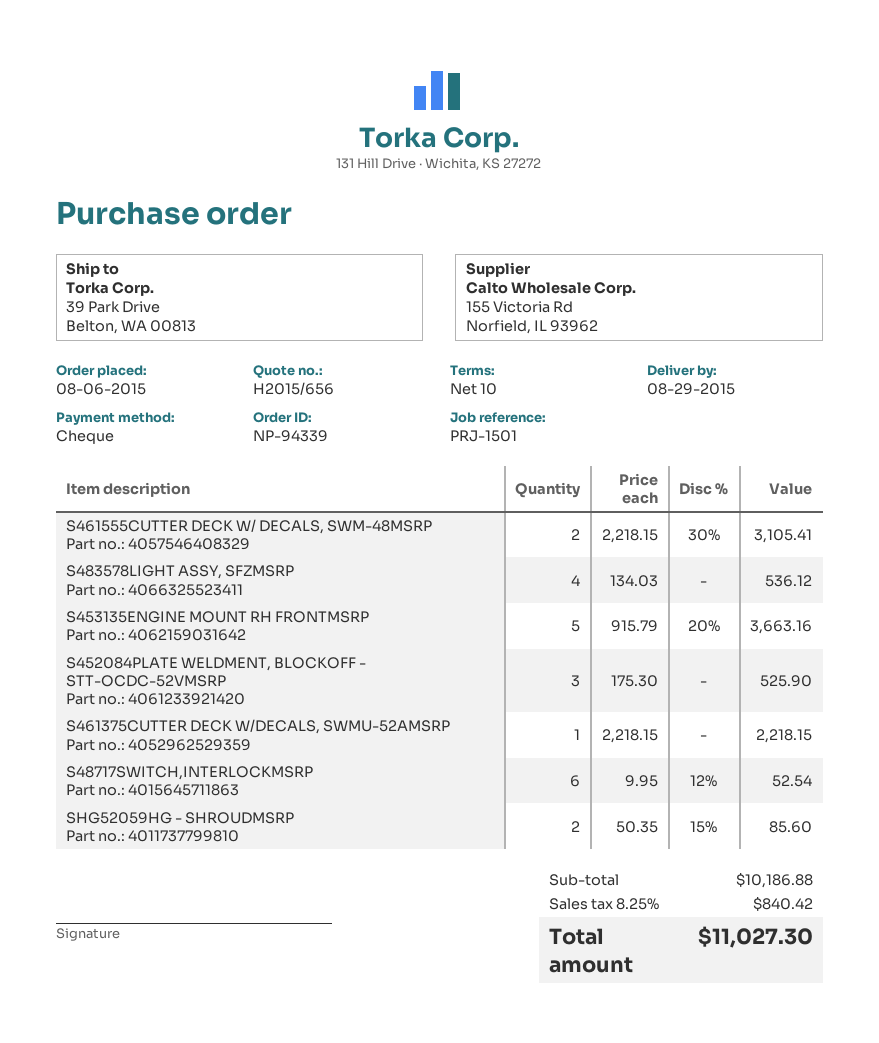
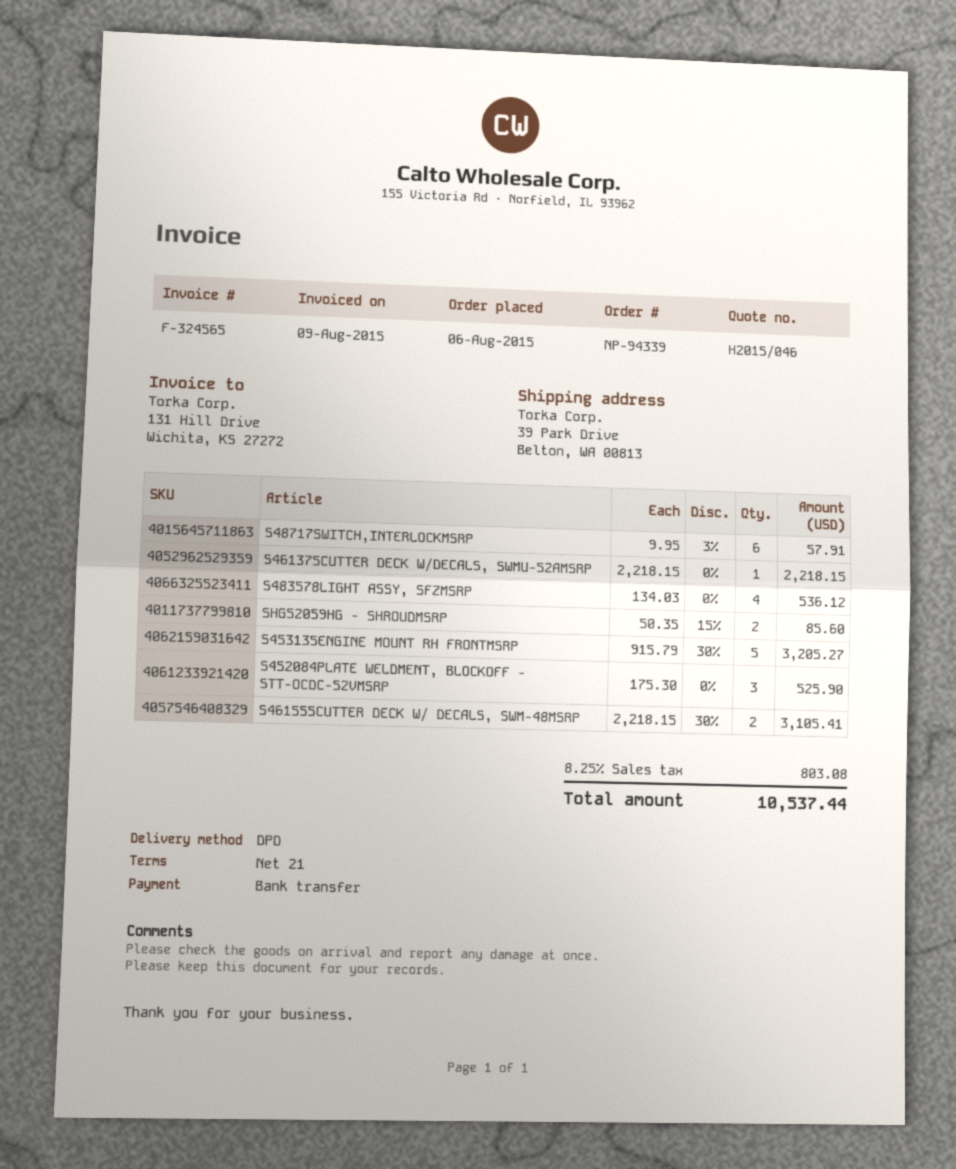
quote number: H2015/656 -> H2015/046
payment terms: 10 days -> 21 days
payment method: cheque -> bank transfer
S453135ENGINE MOUNT RH FRONTMSRP: 5 x 915.79 - 20% = 3663.16 -> 5 x 915.79 - 30% = 3205.27
S48717SWITCH,INTERLOCKMSRP: 6 x 9.95 - 12% = 52.54 -> 6 x 9.95 - 3% = 57.91
tax: 8.25% = 840.42 -> 8.25% = 803.08
total: 11027.30 -> 10537.44

